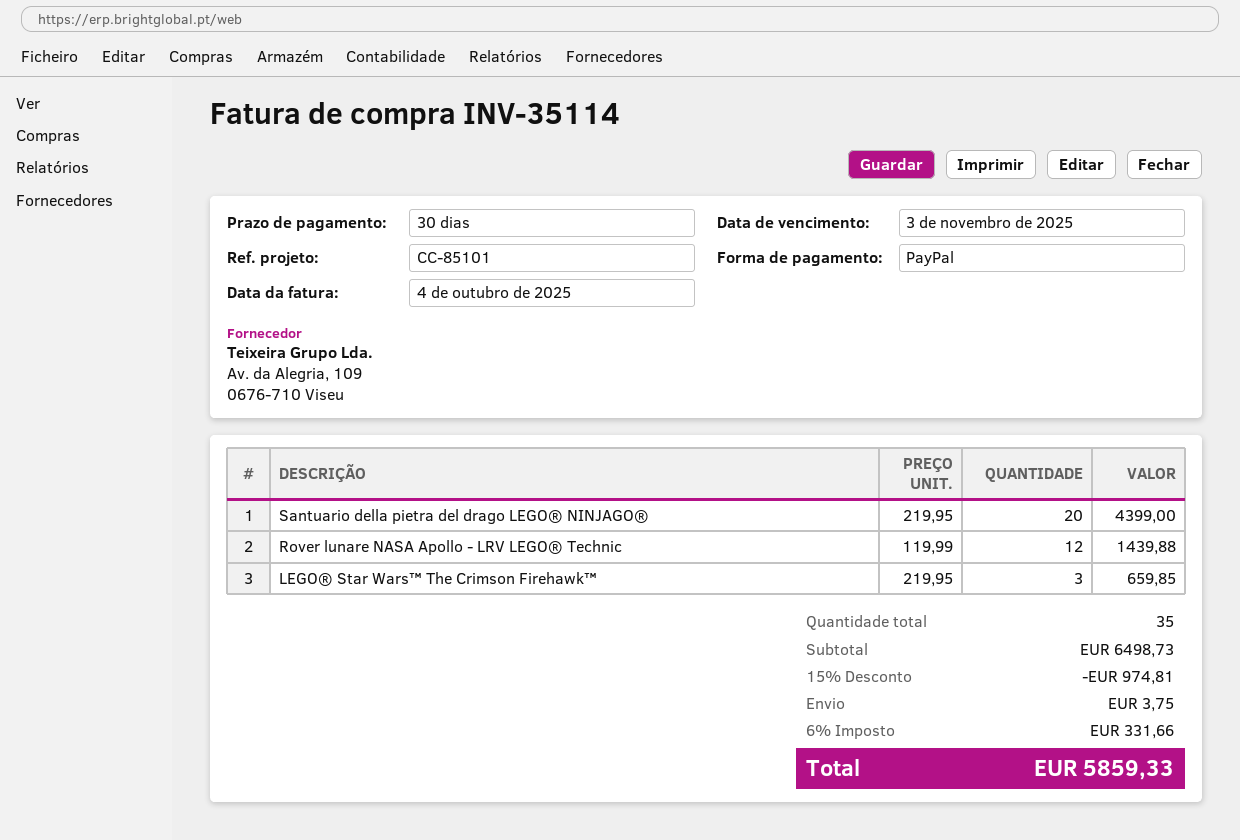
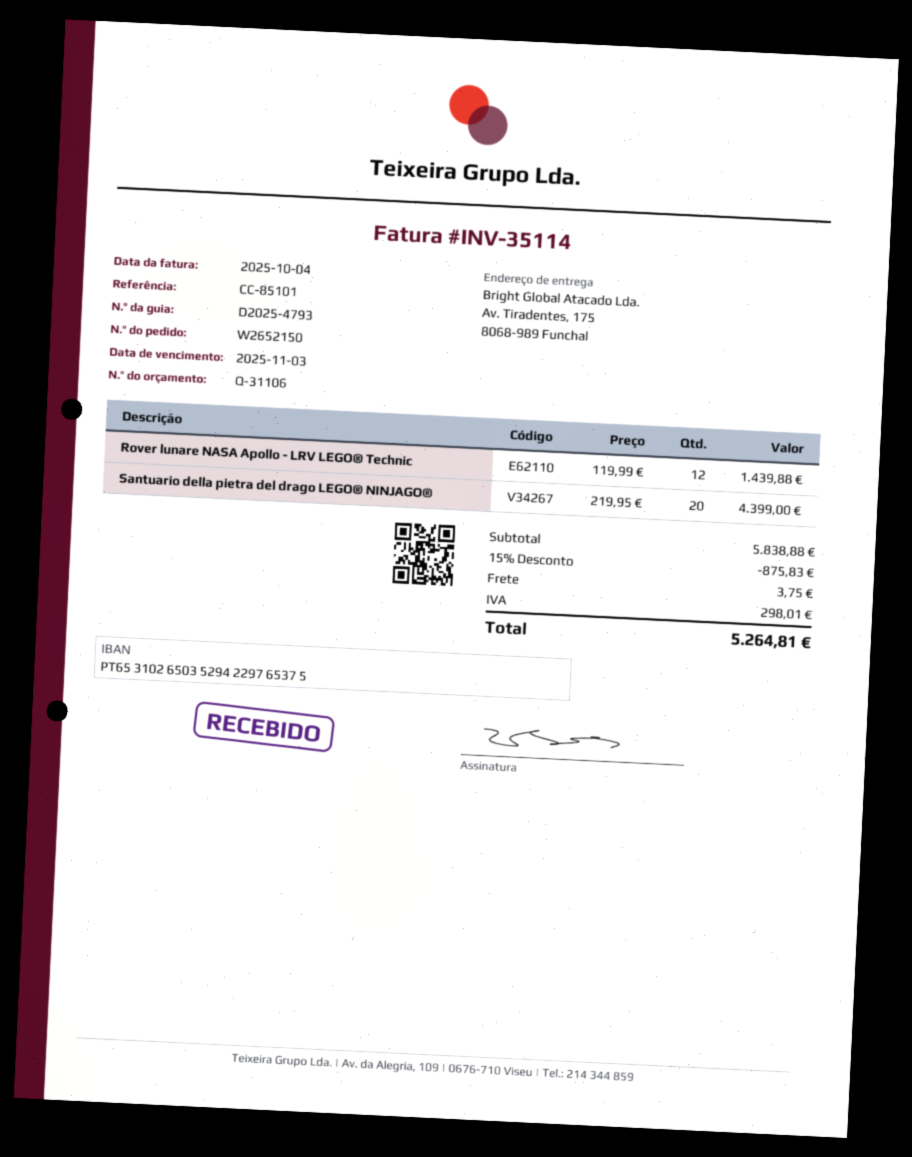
LEGO® Star Wars™ The Crimson Firehawk™: 3 x 219.95 = 659.85 -> none
subtotal: 6498.73 -> 5838.88
discount: 15% = 974.81 -> 15% = 875.83
tax: 331.66 -> 298.01
total: 5859.33 -> 5264.81

